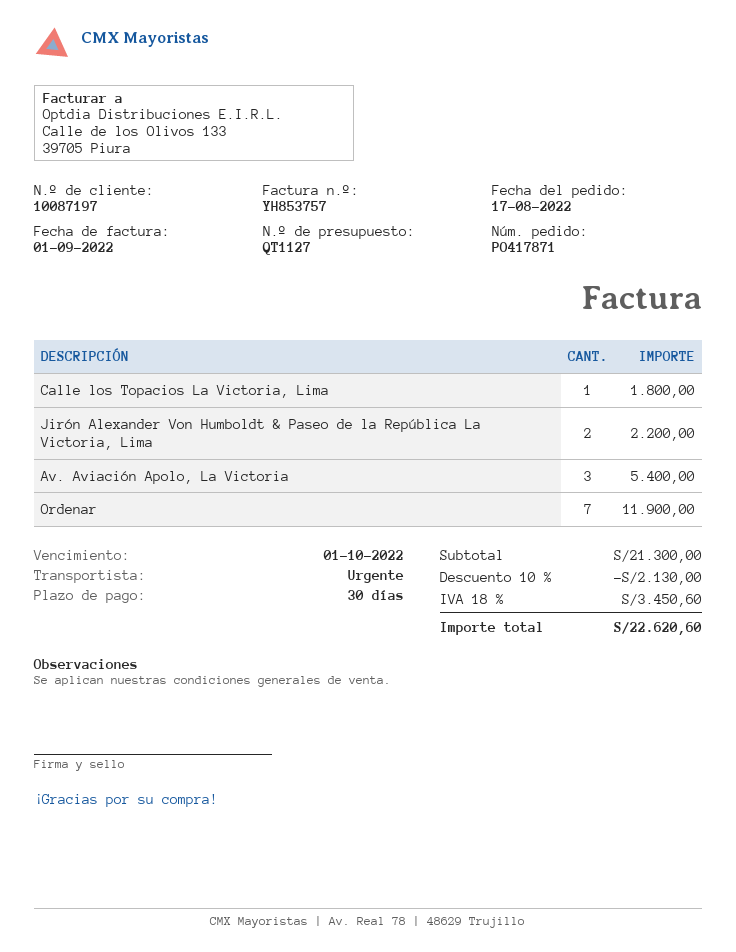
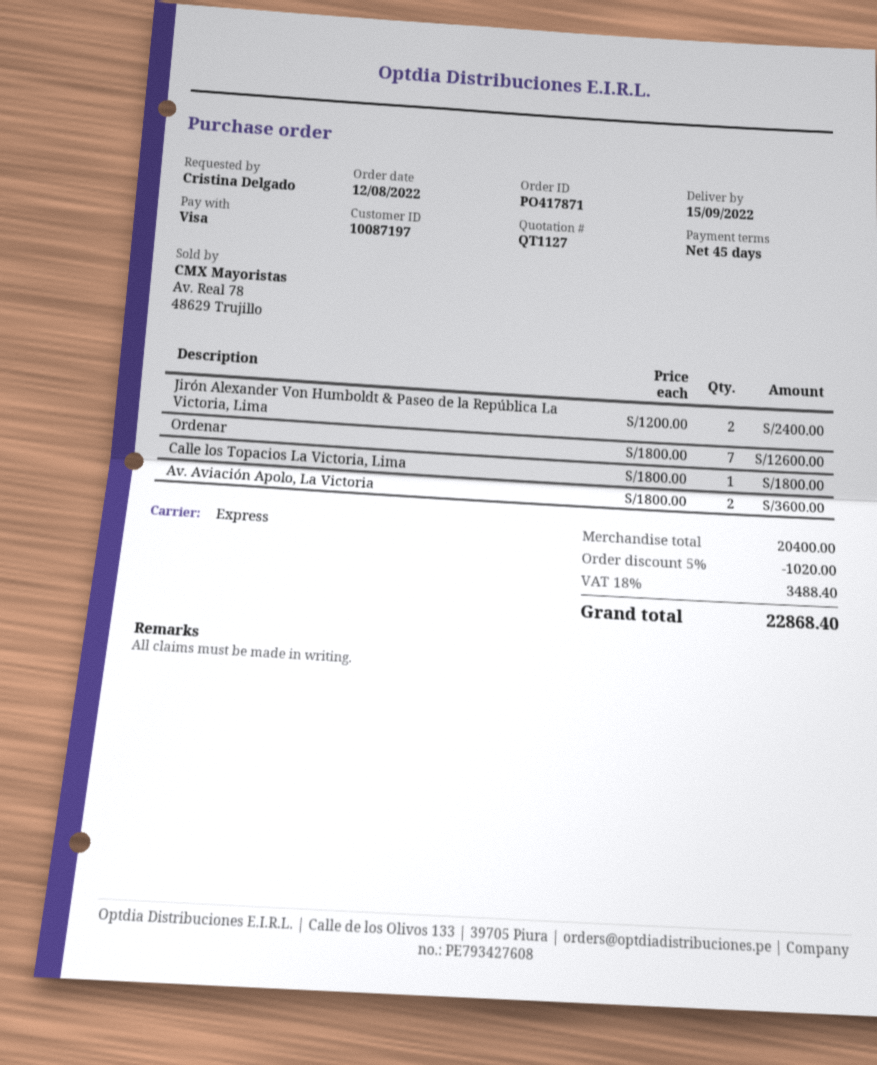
order date: 2022-08-17 -> 2022-08-12
payment terms: 30 days -> 45 days
Jirón Alexander Von Humboldt & Paseo de la República La Victoria, Lima: 2 for 2200.00 -> 2 for 2400.00
Av. Aviación Apolo, La Victoria: 3 for 5400.00 -> 2 for 3600.00
Ordenar: 7 for 11900.00 -> 7 for 12600.00
subtotal: 21300.00 -> 20400.00
discount: 10% = 2130.00 -> 5% = 1020.00
tax: 18% = 3450.60 -> 18% = 3488.40
total: 22620.60 -> 22868.40

